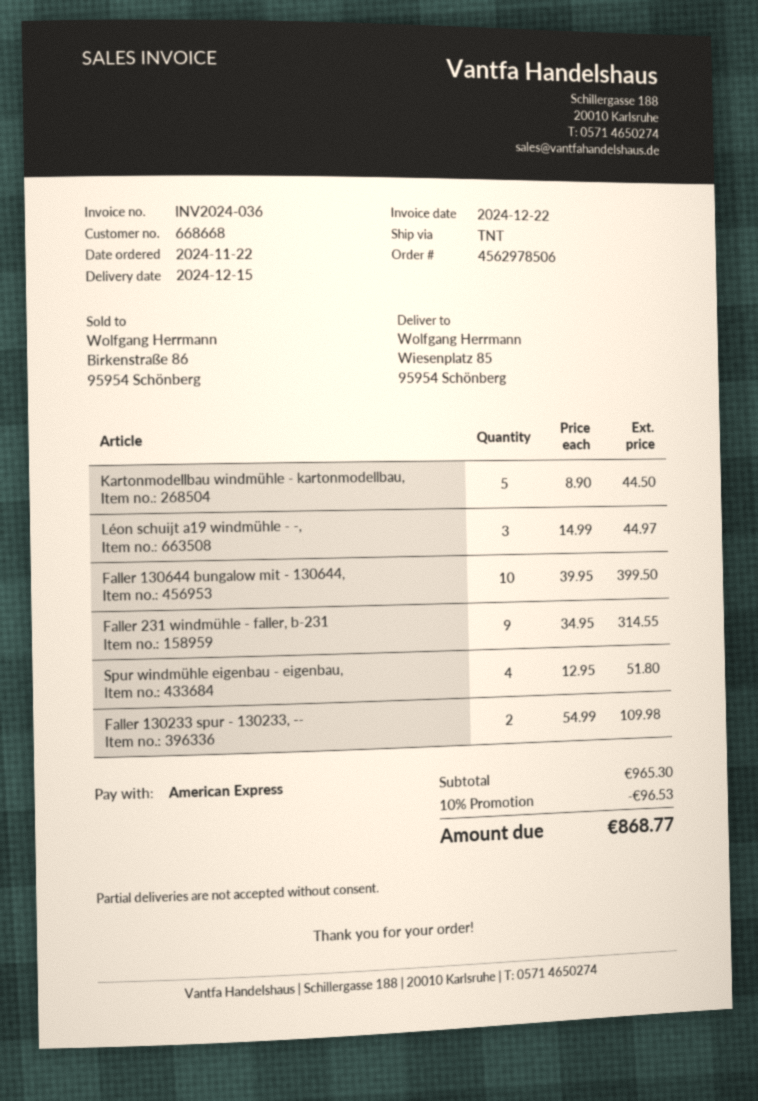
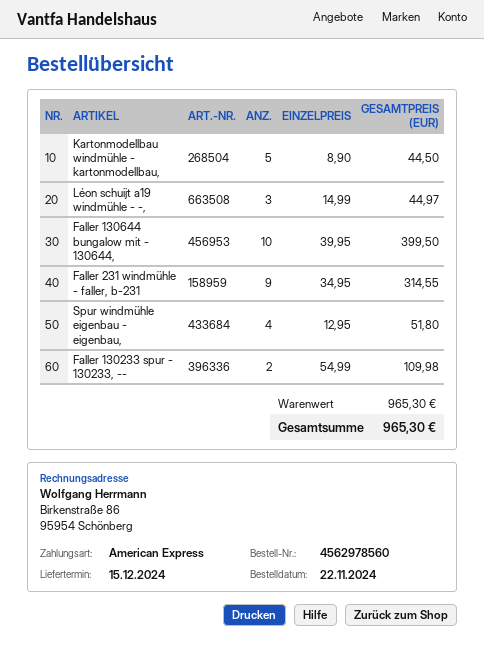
order number: 4562978506 -> 4562978560
discount: 10% = 96.53 -> none
total: 868.77 -> 965.30

